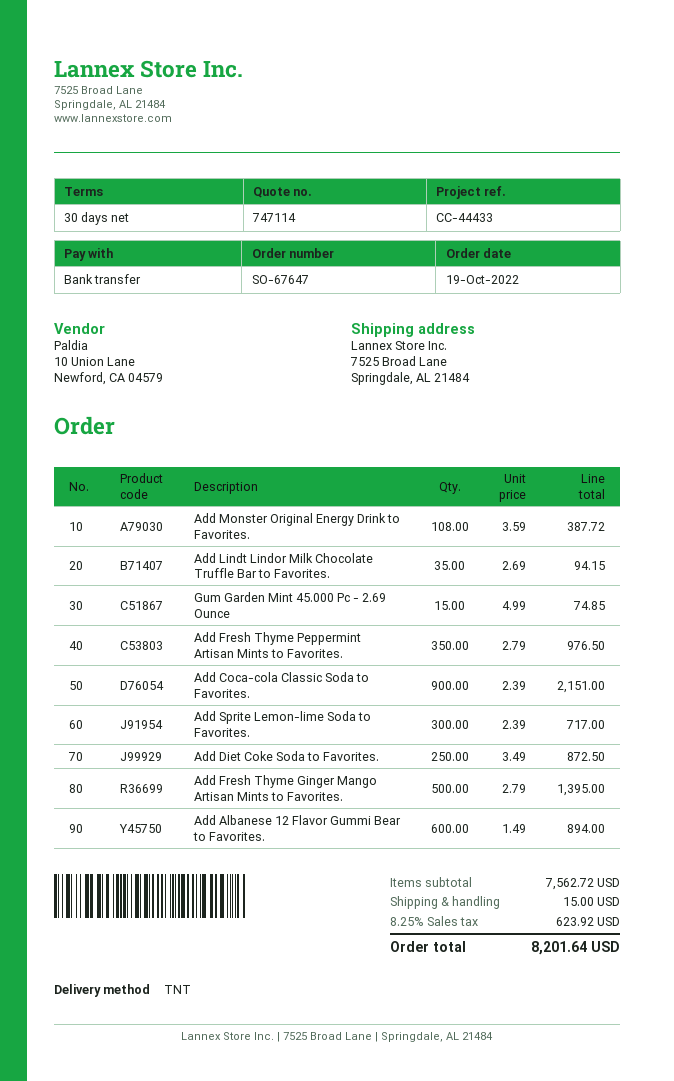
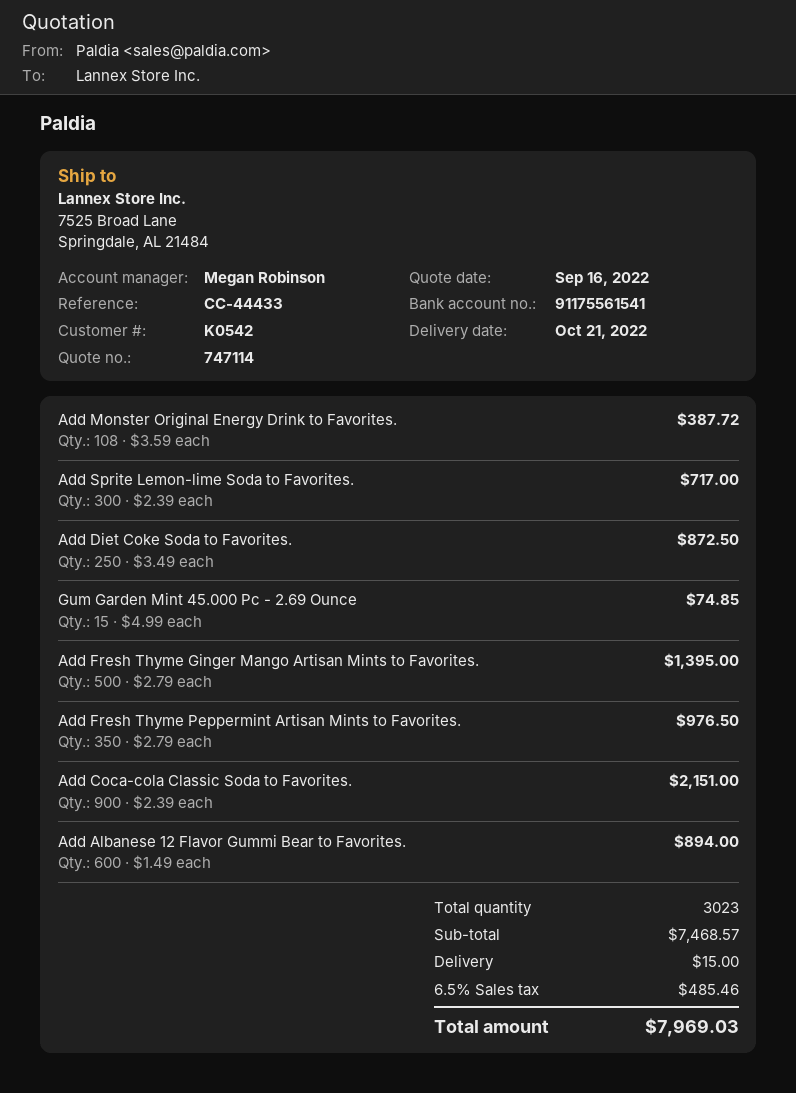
Add Lindt Lindor Milk Chocolate Truffle Bar to Favorites.: 35 x 2.69 = 94.15 -> none
subtotal: 7562.72 -> 7468.57
tax: 8.25% = 623.92 -> 6.5% = 485.46
total: 8201.64 -> 7969.03

